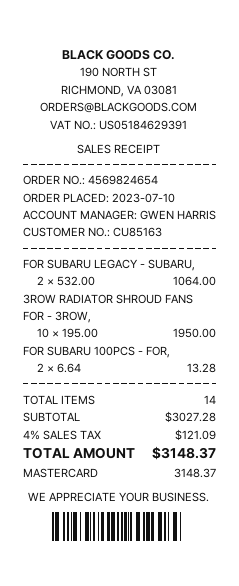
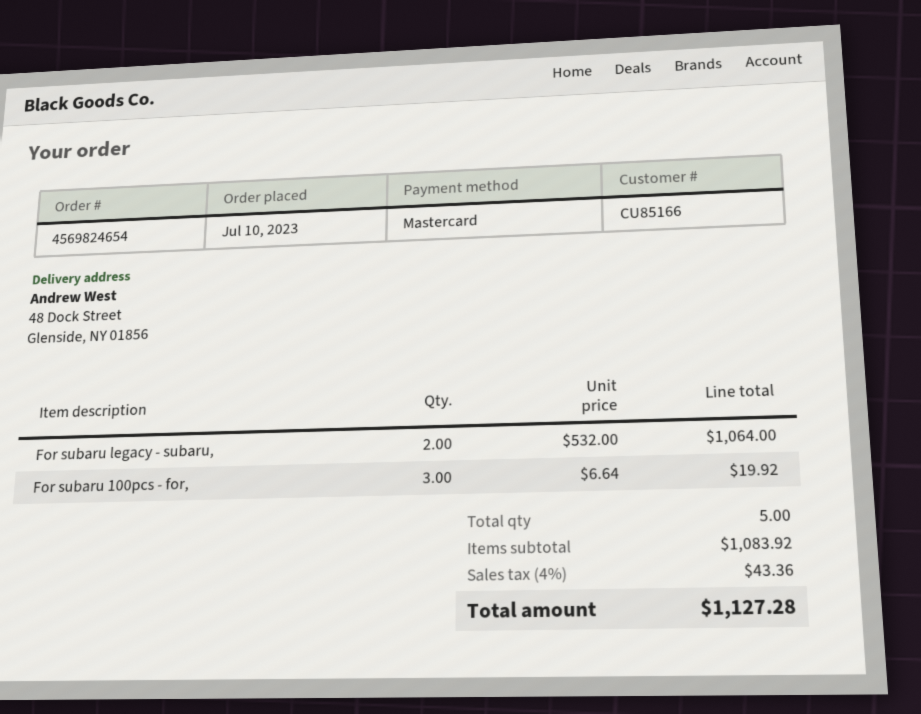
customer number: CU85163 -> CU85166
3ROW RADIATOR SHROUD FANS FOR - 3ROW,: 10 x 195.00 = 1950.00 -> none
FOR SUBARU 100PCS - FOR,: 2 x 6.64 = 13.28 -> 3 x 6.64 = 19.92
total quantity: 14 -> 5
subtotal: 3027.28 -> 1083.92
tax: 4% = 121.09 -> 4% = 43.36
total: 3148.37 -> 1127.28

